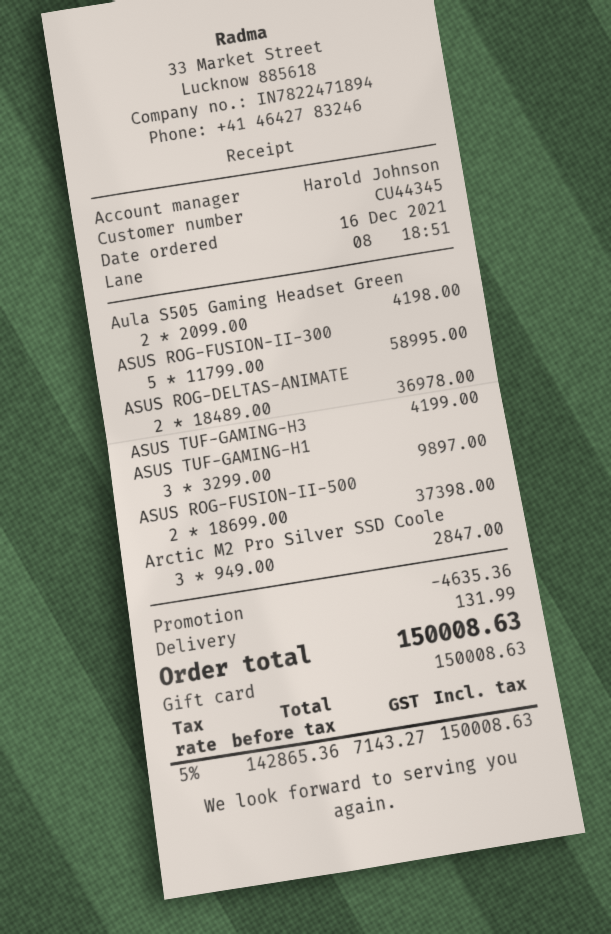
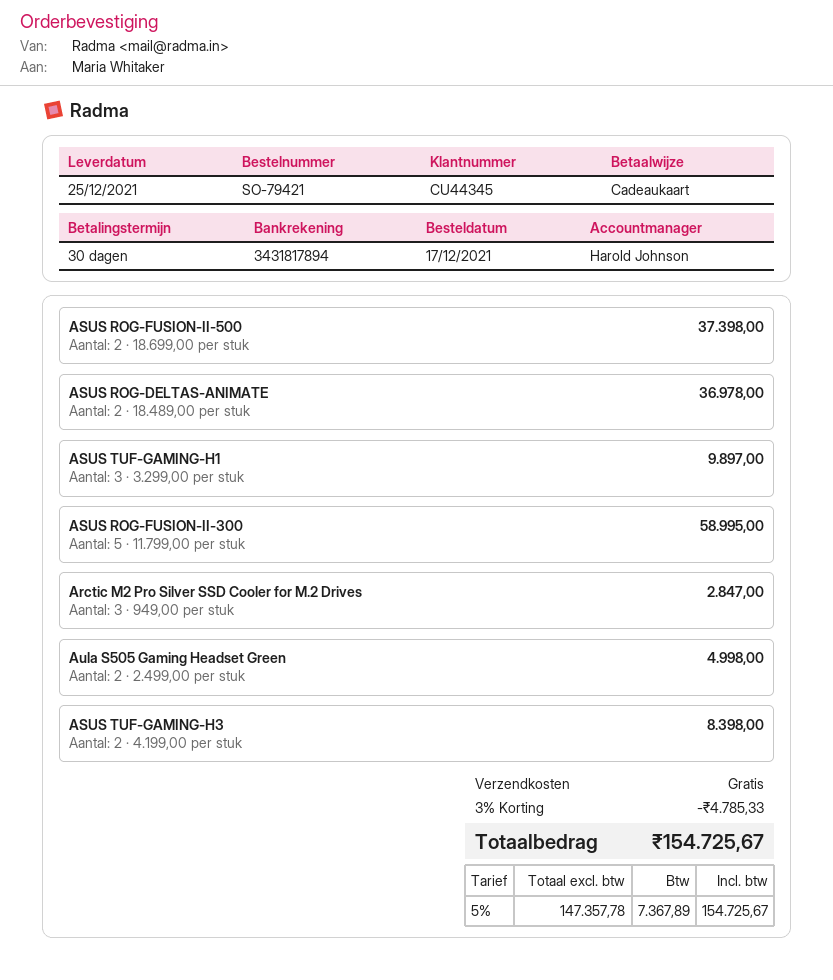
order date: 2021-12-16 -> 2021-12-17
Aula S505 Gaming Headset Green: 2 x 2099.00 = 4198.00 -> 2 x 2499.00 = 4998.00
ASUS TUF-GAMING-H3: 1 x 4199.00 = 4199.00 -> 2 x 4199.00 = 8398.00
discount: 4635.36 -> 4785.33
shipping: 131.99 -> 0.00
net: 142865.36 -> 147357.78
tax: 5% = 7143.27 -> 5% = 7367.89
total: 150008.63 -> 154725.67

